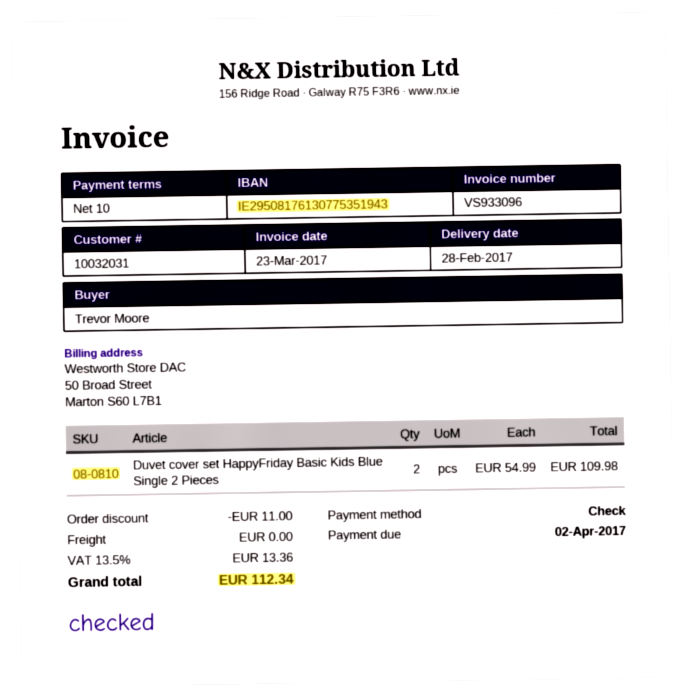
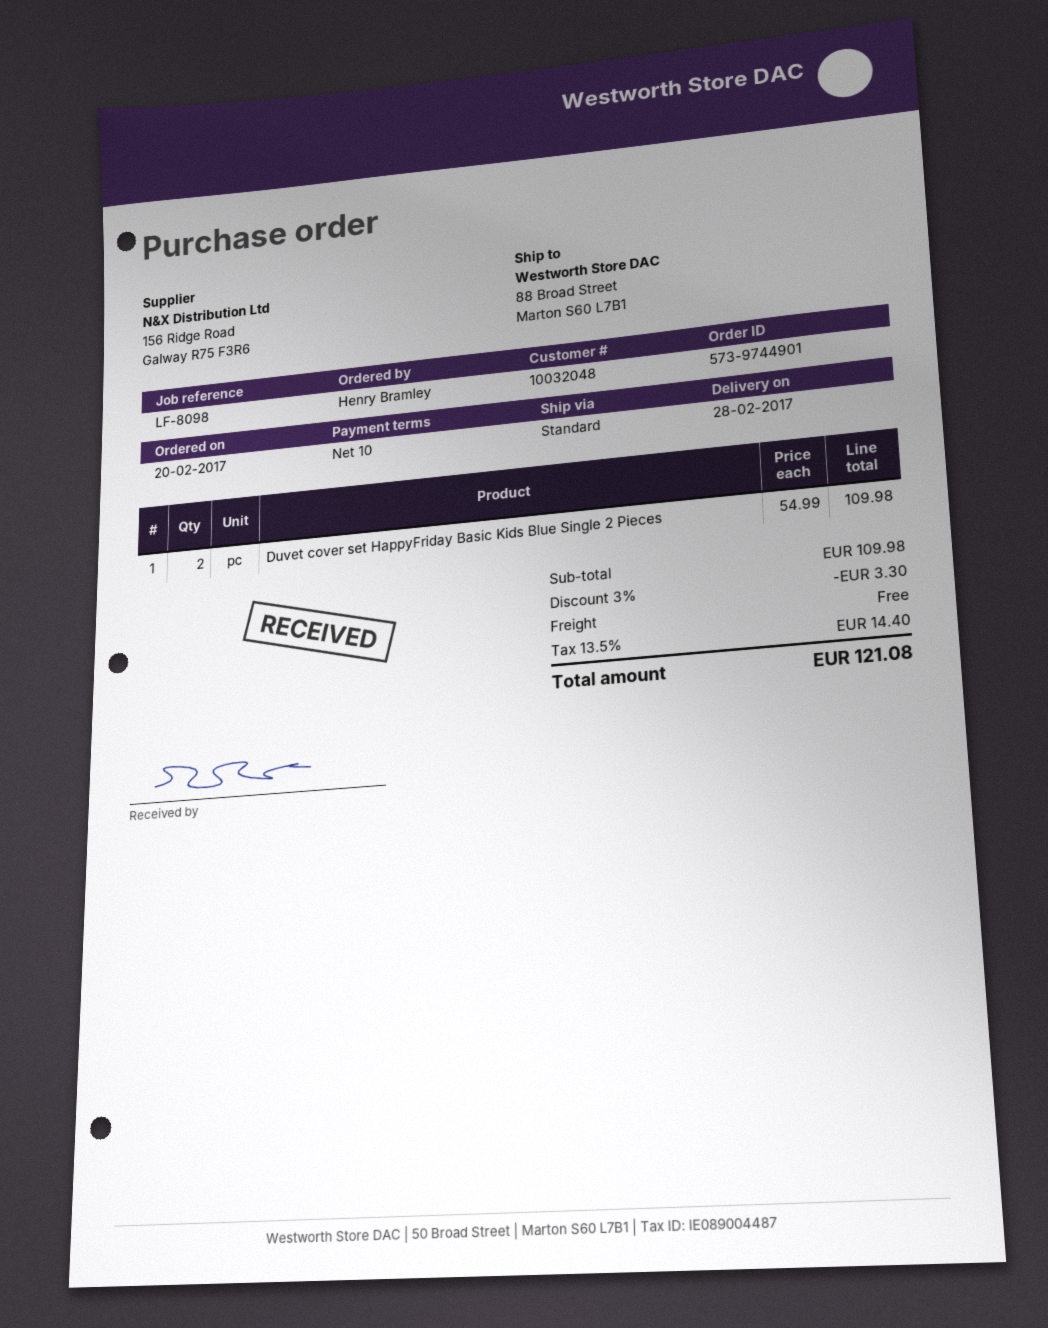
customer number: 10032031 -> 10032048
ordered by: Trevor Moore -> Henry Bramley
discount: 11.00 -> 3.30
tax: 13.5% = 13.36 -> 13.5% = 14.40
total: 112.34 -> 121.08

